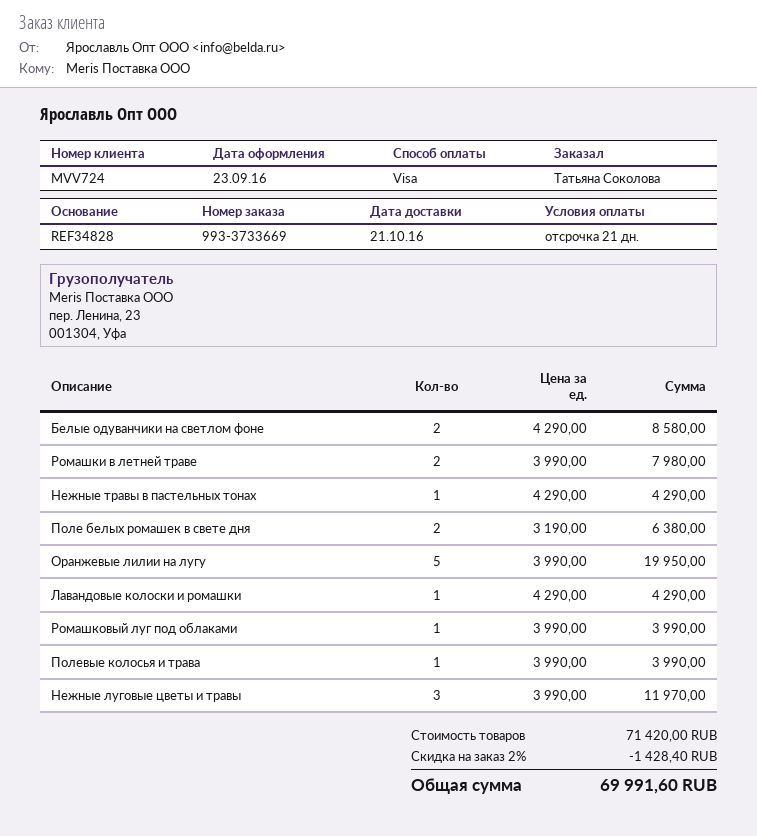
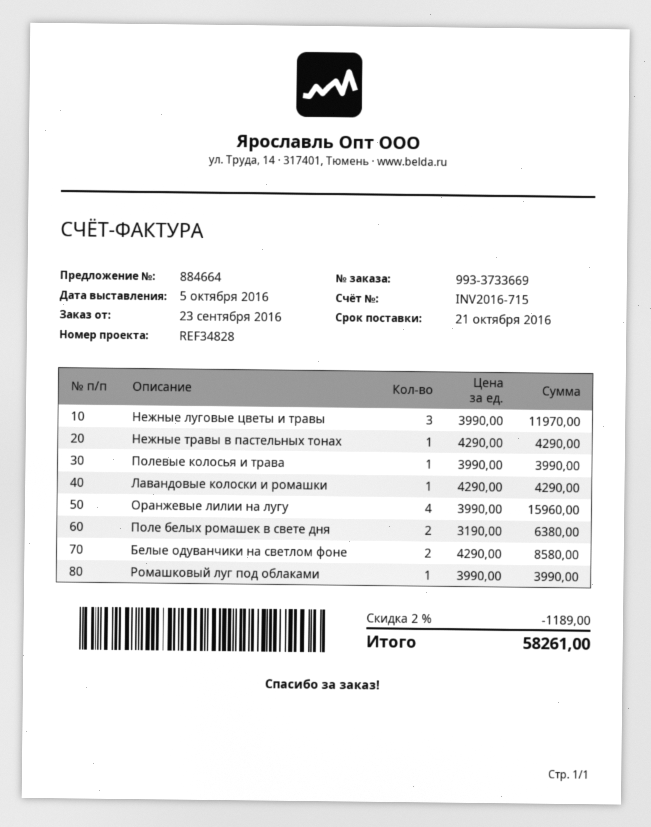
Ромашки в летней траве: 2 x 3990.00 = 7980.00 -> none
Оранжевые лилии на лугу: 5 x 3990.00 = 19950.00 -> 4 x 3990.00 = 15960.00
discount: 2% = 1428.40 -> 2% = 1189.00
total: 69991.60 -> 58261.00

